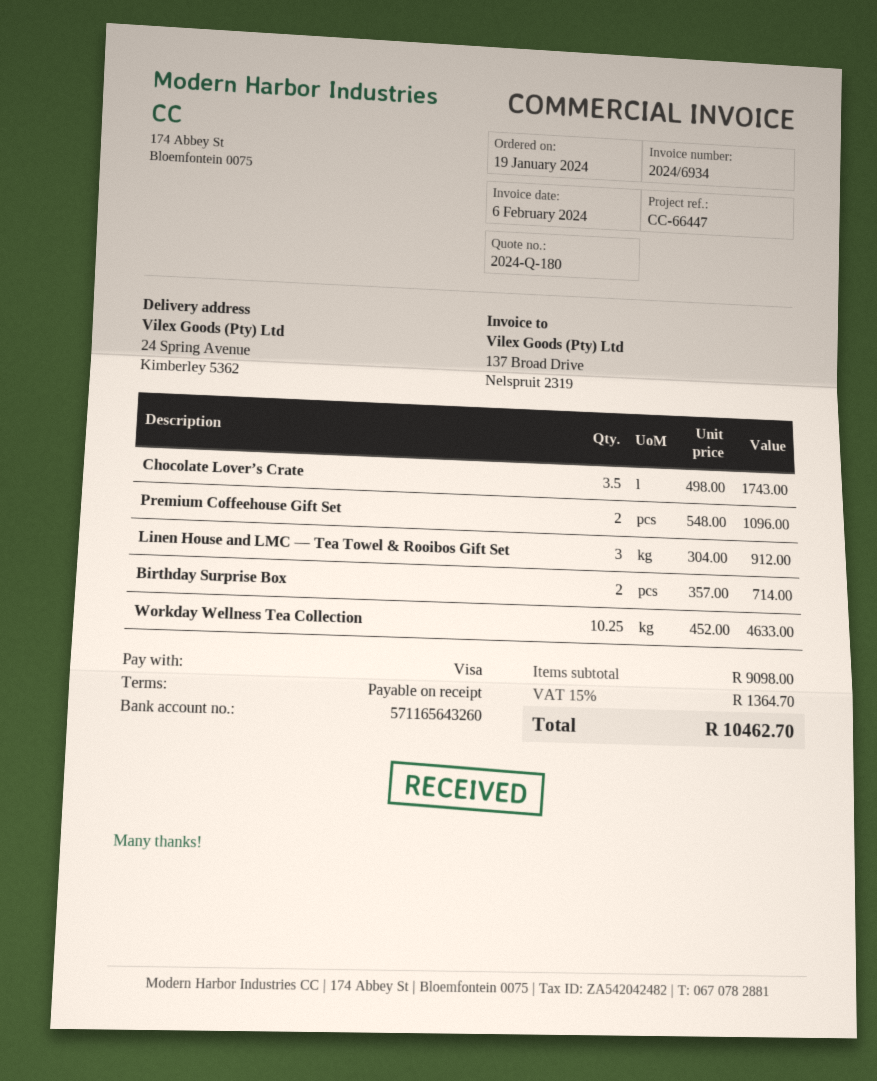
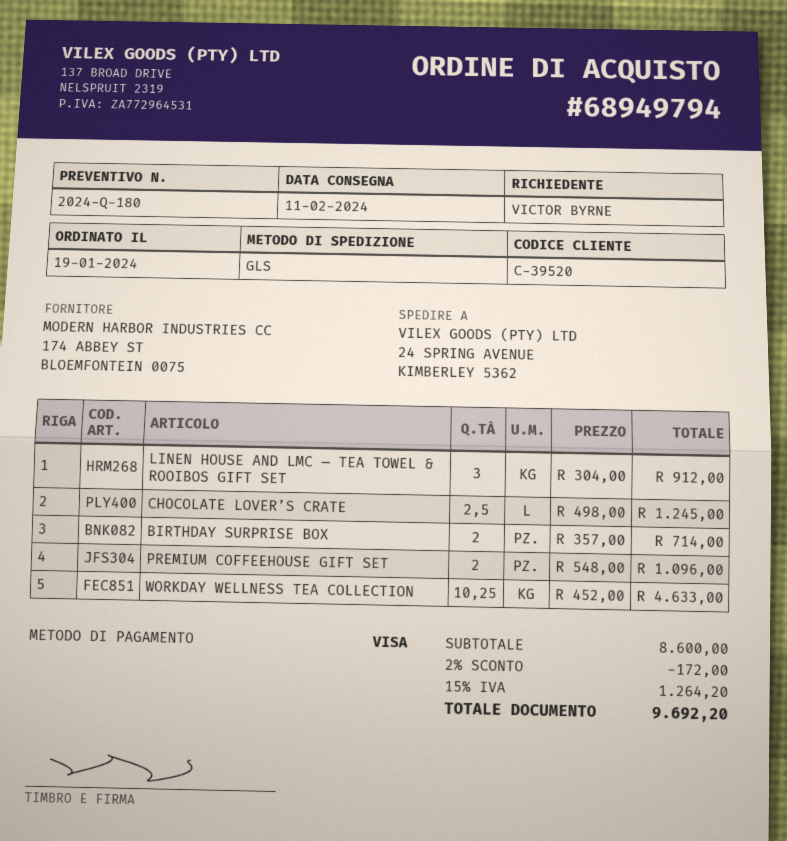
Chocolate Lover’s Crate: 3.5 x 498.00 = 1743.00 -> 2.5 x 498.00 = 1245.00
subtotal: 9098.00 -> 8600.00
discount: none -> 2% = 172.00
tax: 15% = 1364.70 -> 15% = 1264.20
total: 10462.70 -> 9692.20

